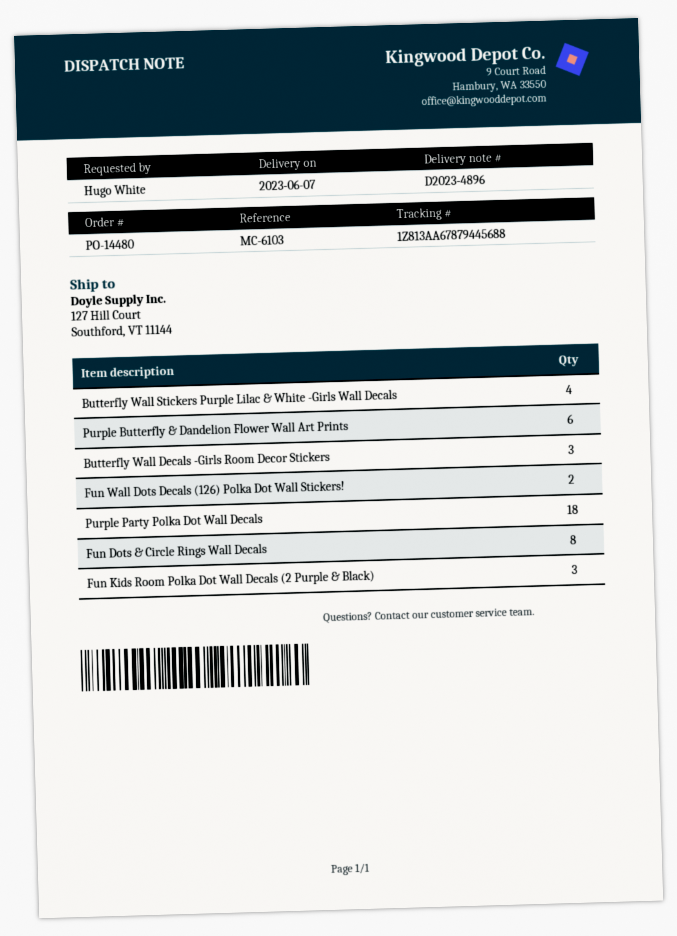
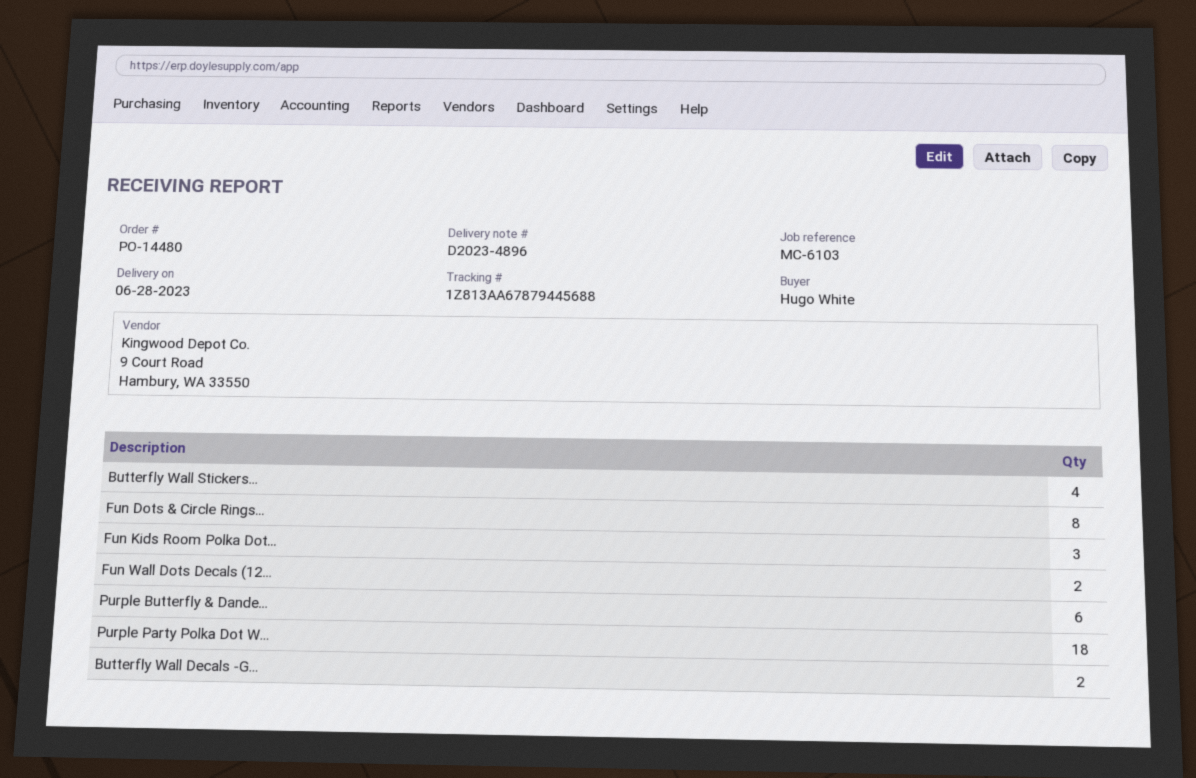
delivery date: 2023-06-07 -> 2023-06-28
Butterfly Wall Decals -Girls Room Decor Stickers: 3 -> 2

